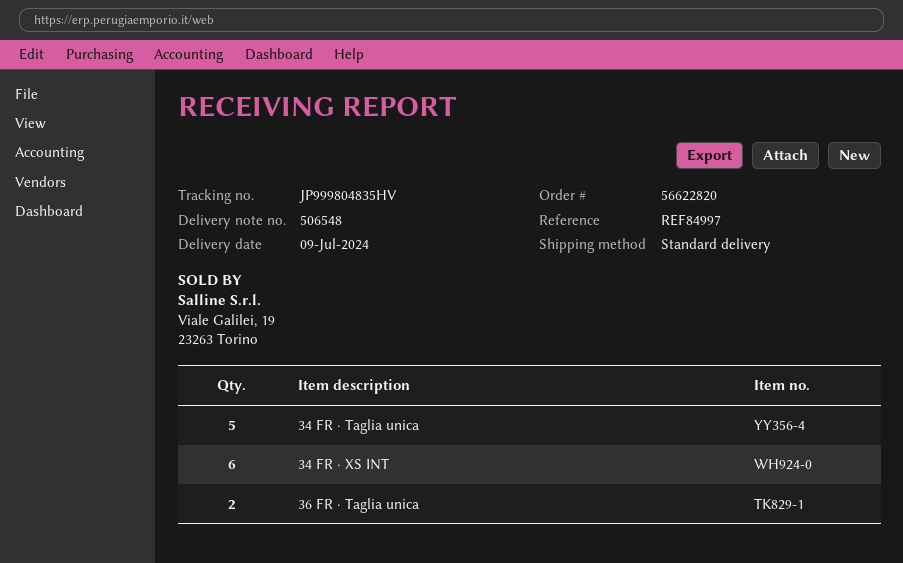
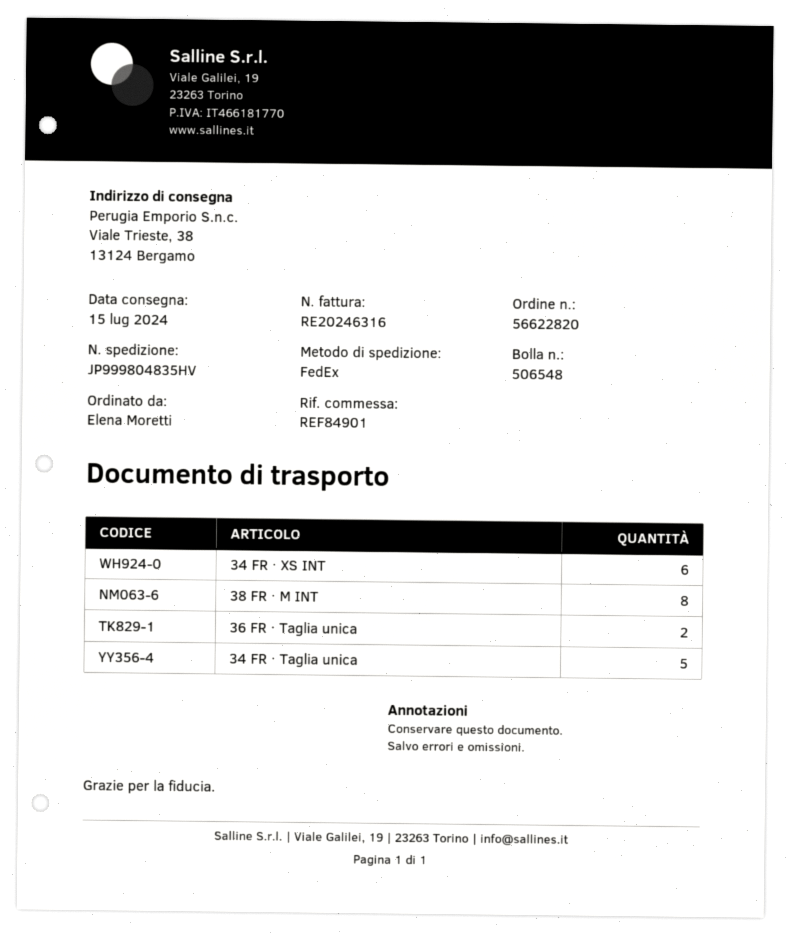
delivery date: 2024-07-09 -> 2024-07-15
reference: REF84997 -> REF84901
shipping method: standard -> FedEx
38 FR · M INT: none -> 8

